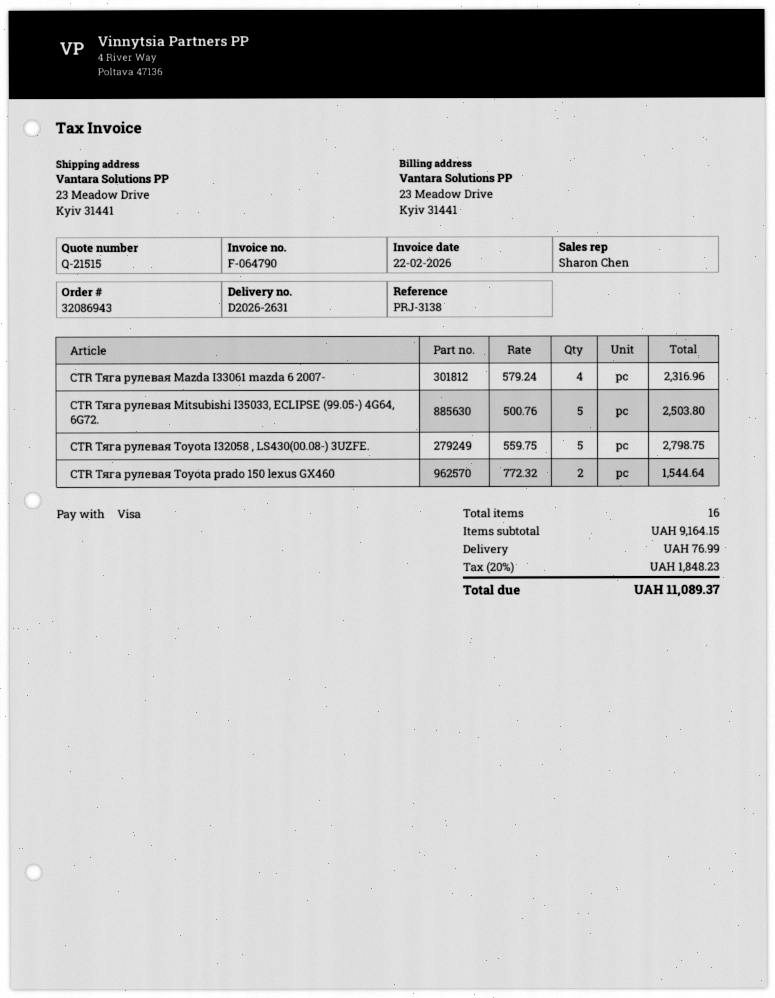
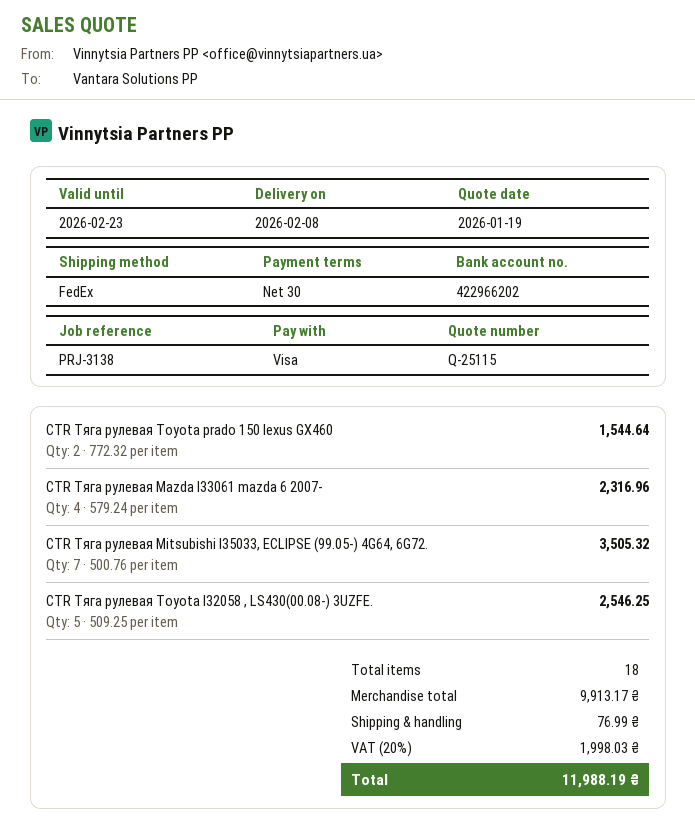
quote number: Q-21515 -> Q-25115
CTR Тяга рулевая Mitsubishi I35033, ECLIPSE (99.05-) 4G64, 6G72.: 5 x 500.76 = 2503.80 -> 7 x 500.76 = 3505.32
CTR Тяга рулевая Toyota I32058 , LS430(00.08-) 3UZFE.: 5 x 559.75 = 2798.75 -> 5 x 509.25 = 2546.25
total quantity: 16 -> 18
subtotal: 9164.15 -> 9913.17
tax: 20% = 1848.23 -> 20% = 1998.03
total: 11089.37 -> 11988.19

